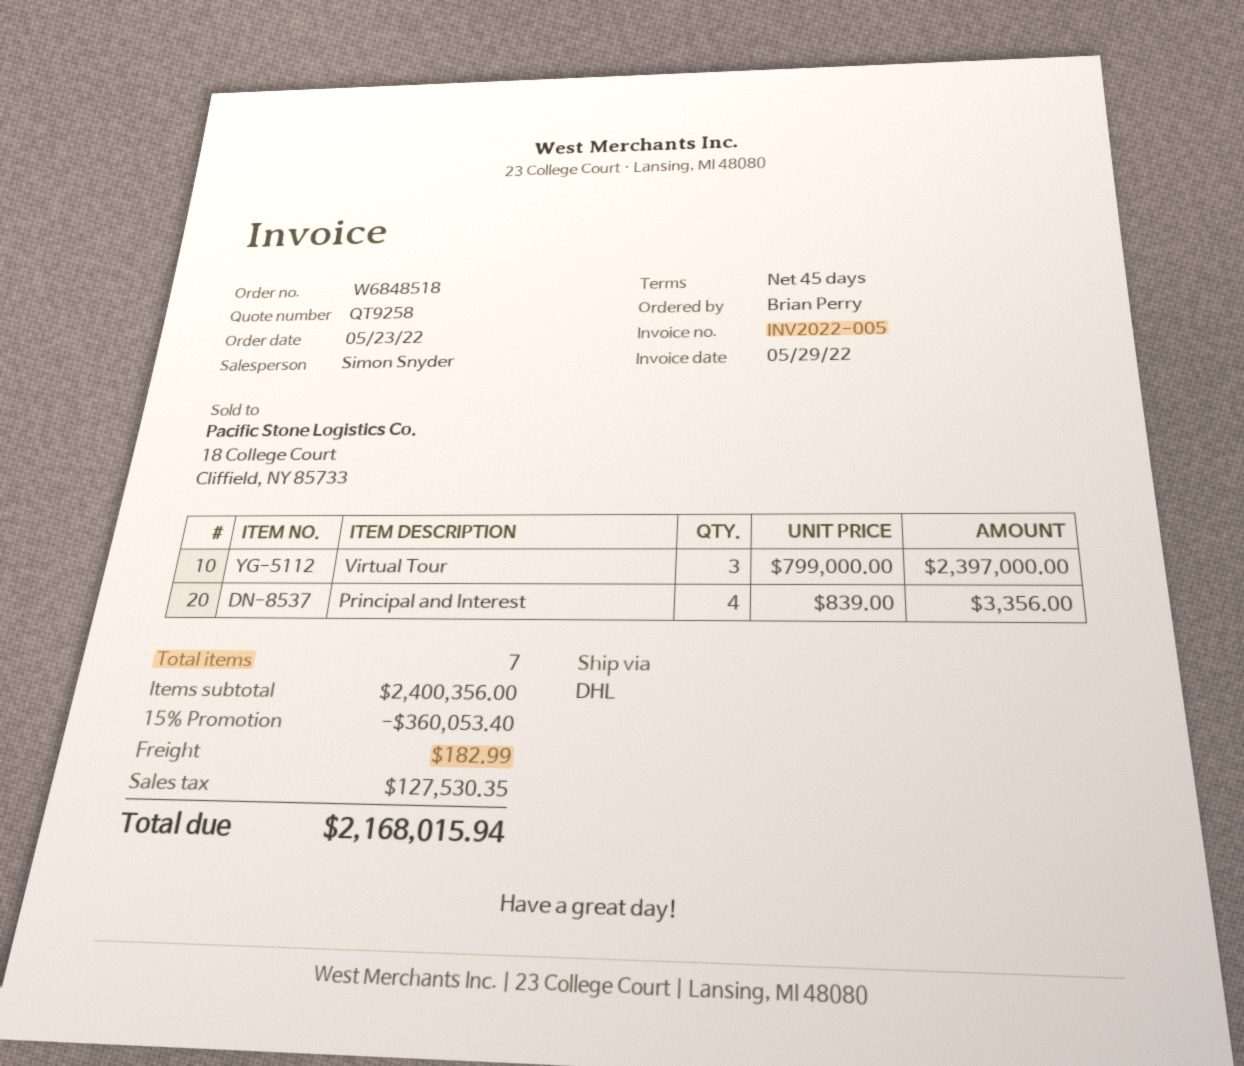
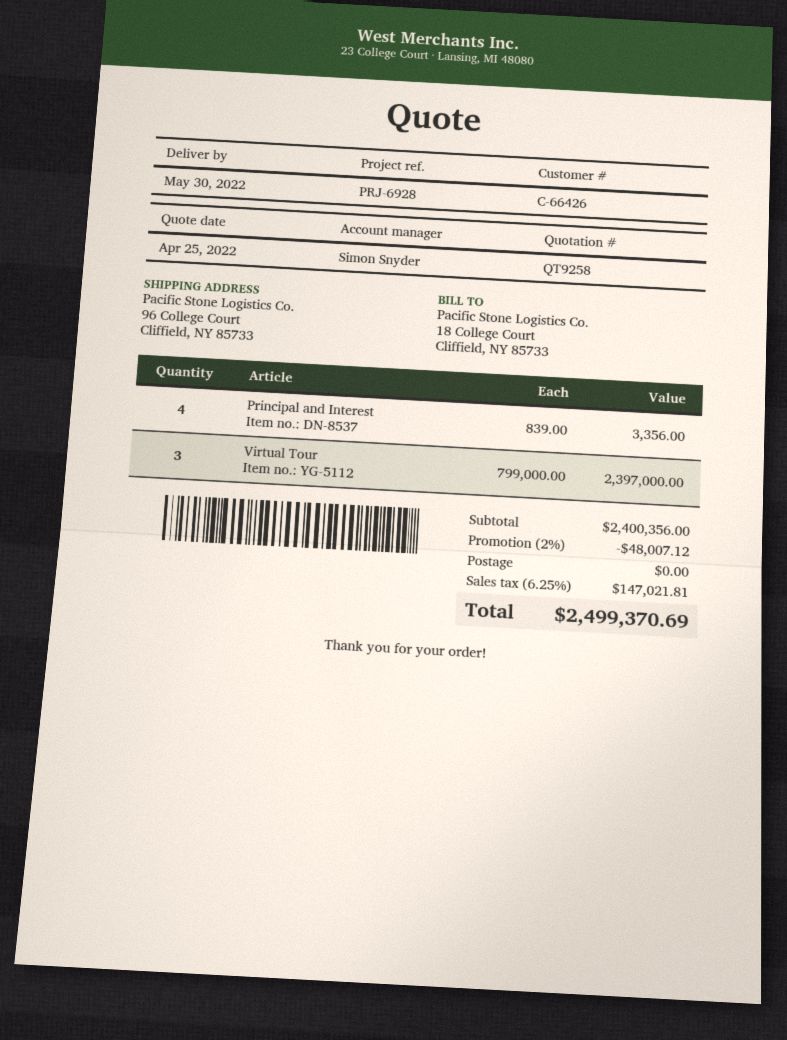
discount: 15% = 360053.40 -> 2% = 48007.12
shipping: 182.99 -> 0.00
tax: 127530.35 -> 147021.81
total: 2168015.94 -> 2499370.69

